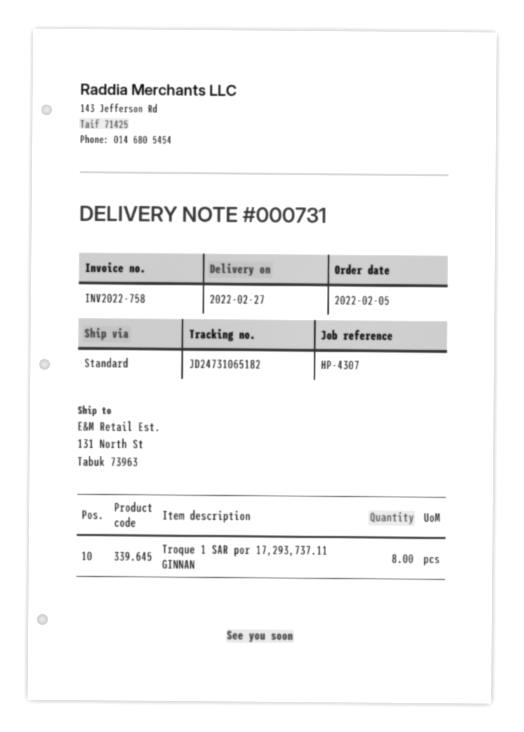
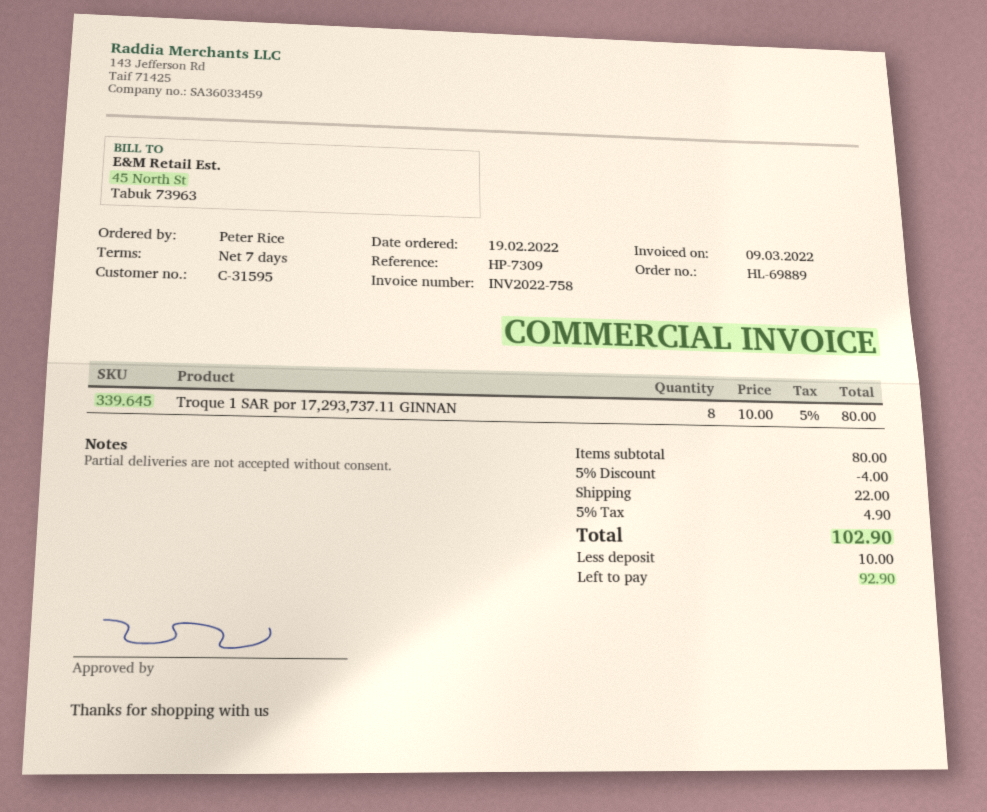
order date: 2022-02-05 -> 2022-02-19
reference: HP-4307 -> HP-7309

